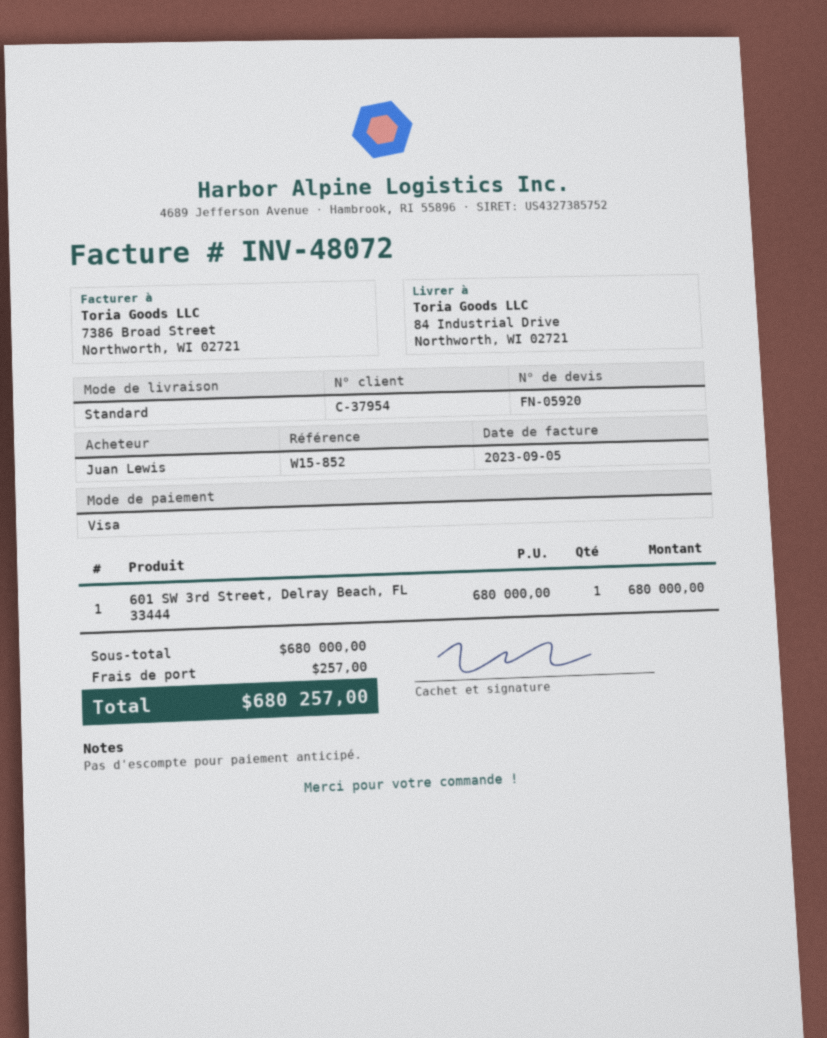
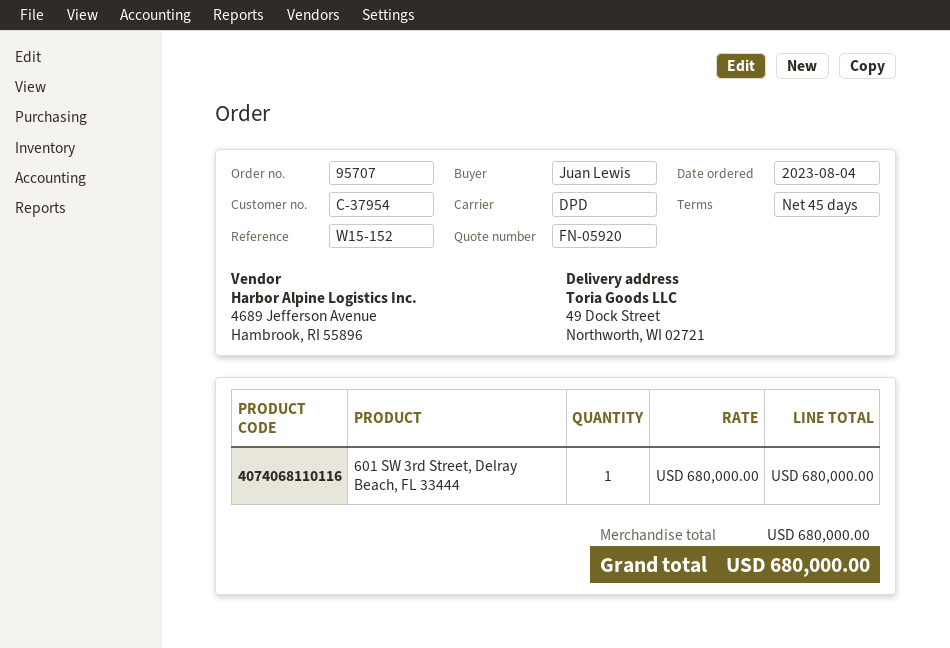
reference: W15-852 -> W15-152
shipping method: standard -> DPD
ship to: 84 Industrial Drive, Northworth, WI 02721 -> 49 Dock Street, Northworth, WI 02721
shipping: 257.00 -> none
total: 680257.00 -> 680000.00

